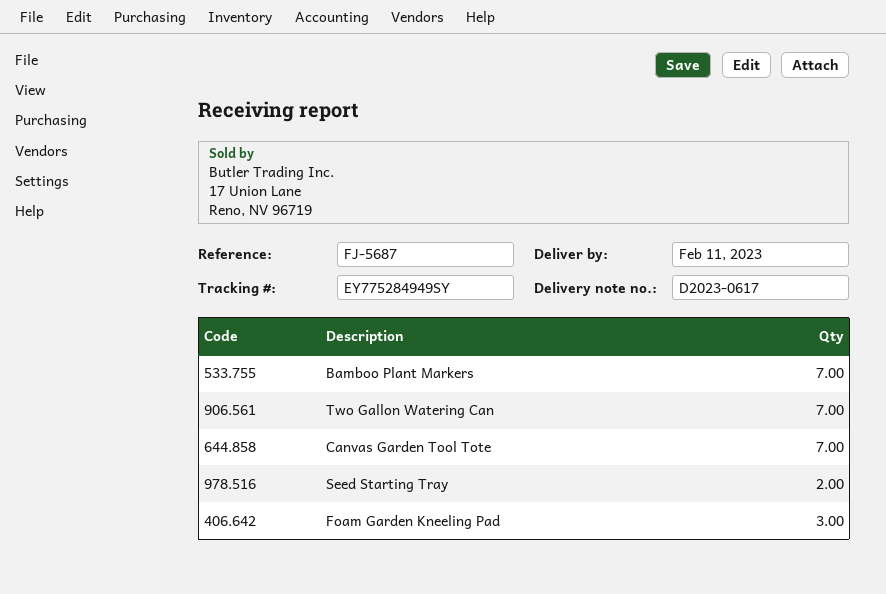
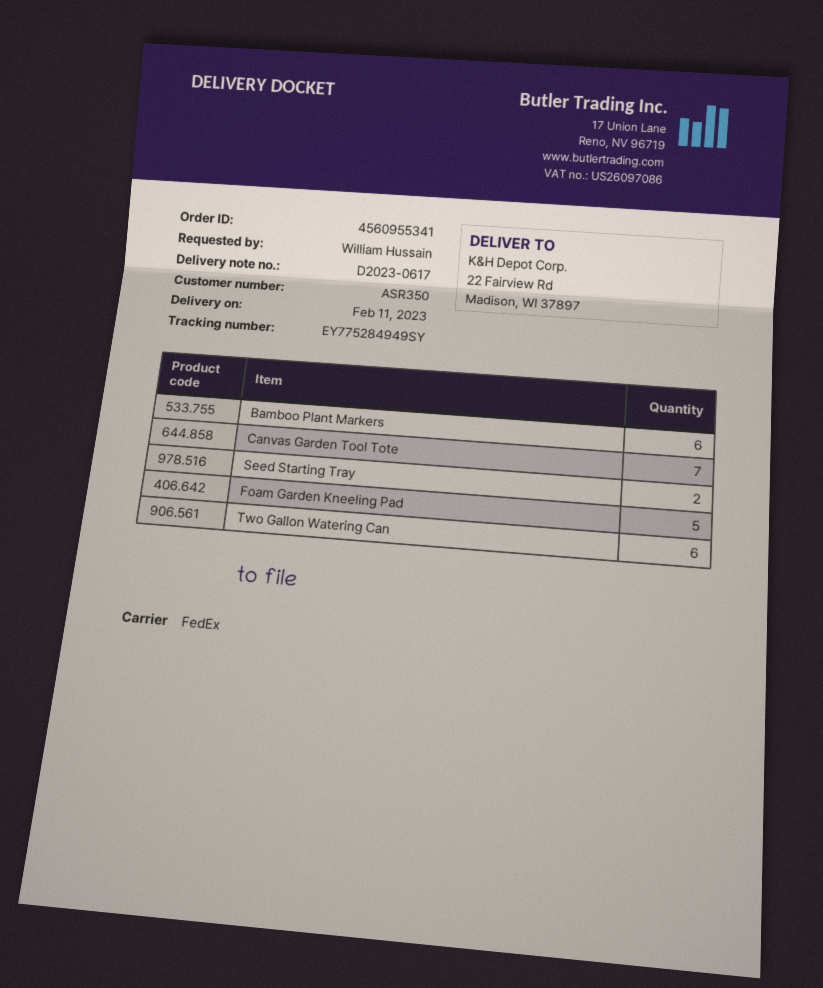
Bamboo Plant Markers: 7 -> 6
Two Gallon Watering Can: 7 -> 6
Foam Garden Kneeling Pad: 3 -> 5

